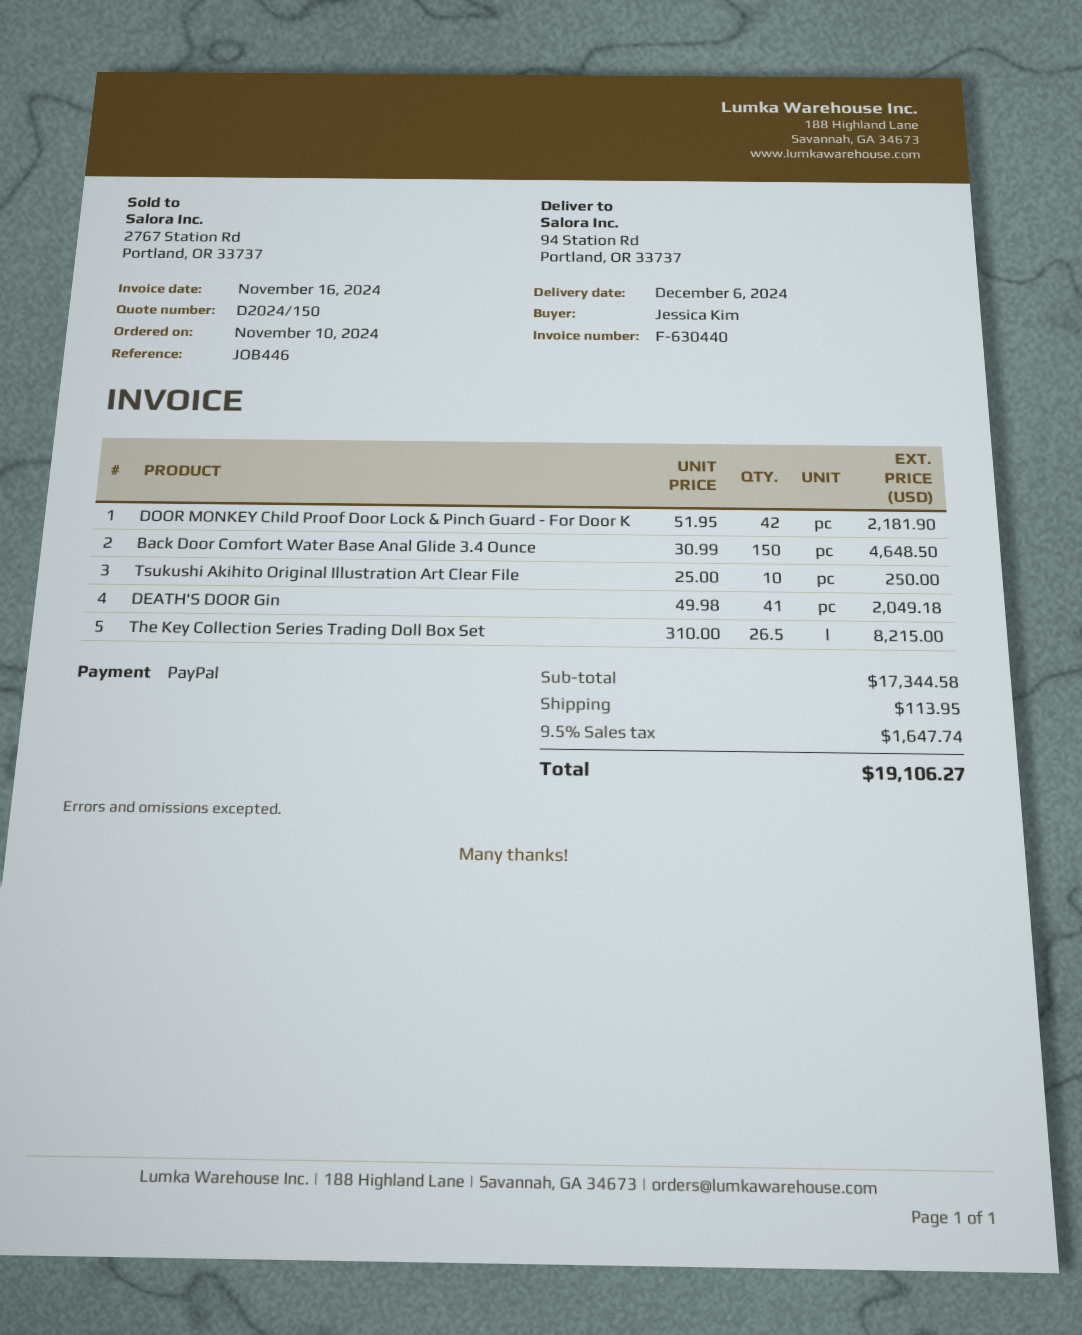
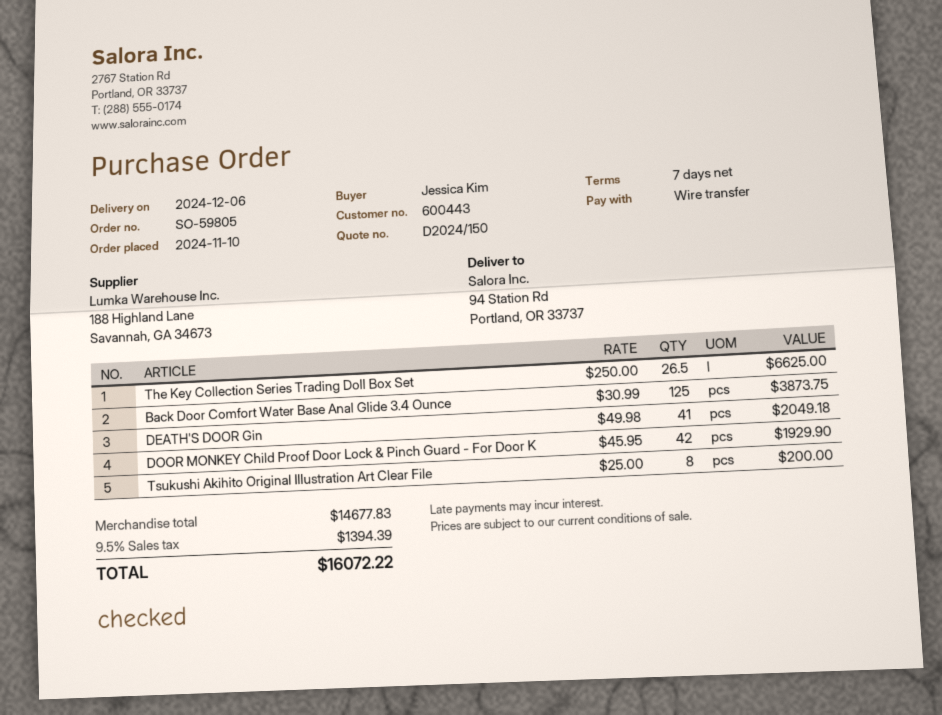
payment method: PayPal -> bank transfer
DOOR MONKEY Child Proof Door Lock & Pinch Guard - For Door K: 42 x 51.95 = 2181.90 -> 42 x 45.95 = 1929.90
Back Door Comfort Water Base Anal Glide 3.4 Ounce: 150 x 30.99 = 4648.50 -> 125 x 30.99 = 3873.75
Tsukushi Akihito Original Illustration Art Clear File: 10 x 25.00 = 250.00 -> 8 x 25.00 = 200.00
The Key Collection Series Trading Doll Box Set: 26.5 x 310.00 = 8215.00 -> 26.5 x 250.00 = 6625.00
subtotal: 17344.58 -> 14677.83
shipping: 113.95 -> none
tax: 9.5% = 1647.74 -> 9.5% = 1394.39
total: 19106.27 -> 16072.22

